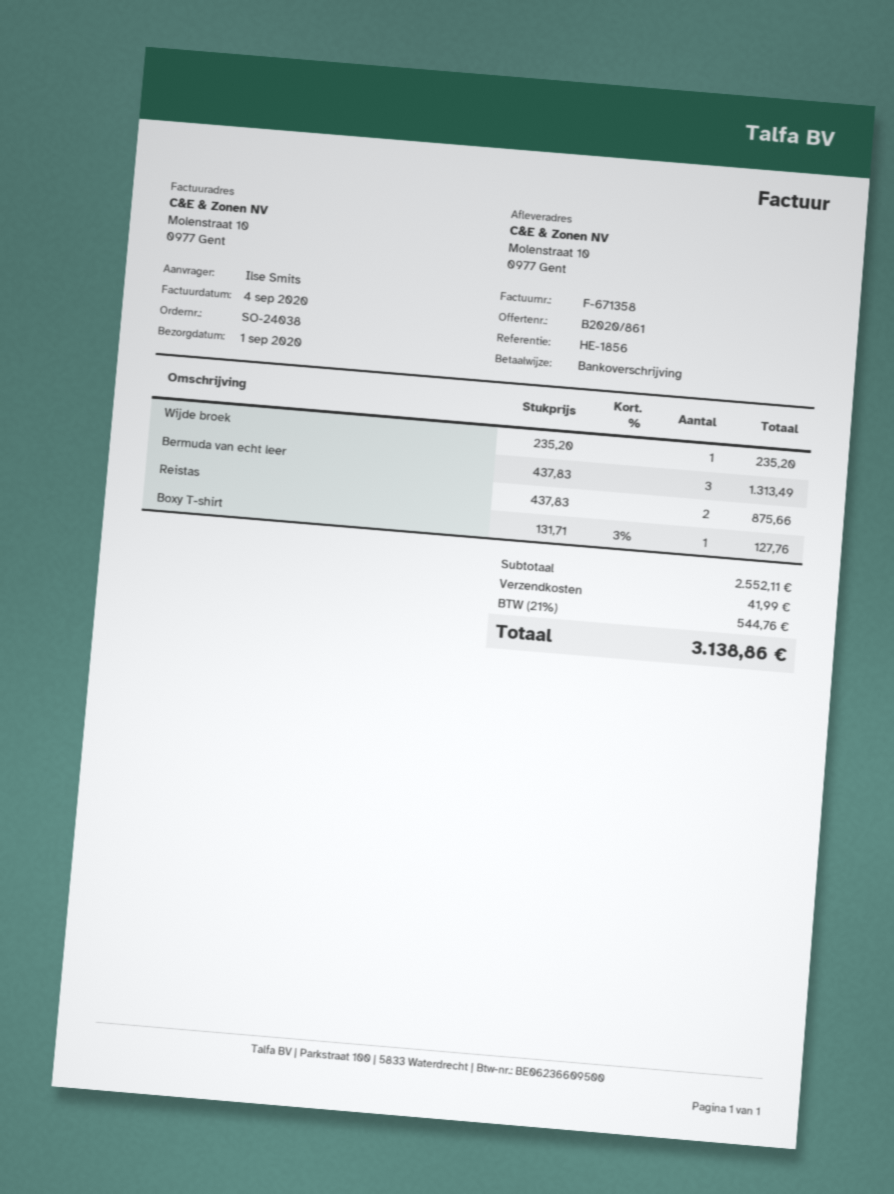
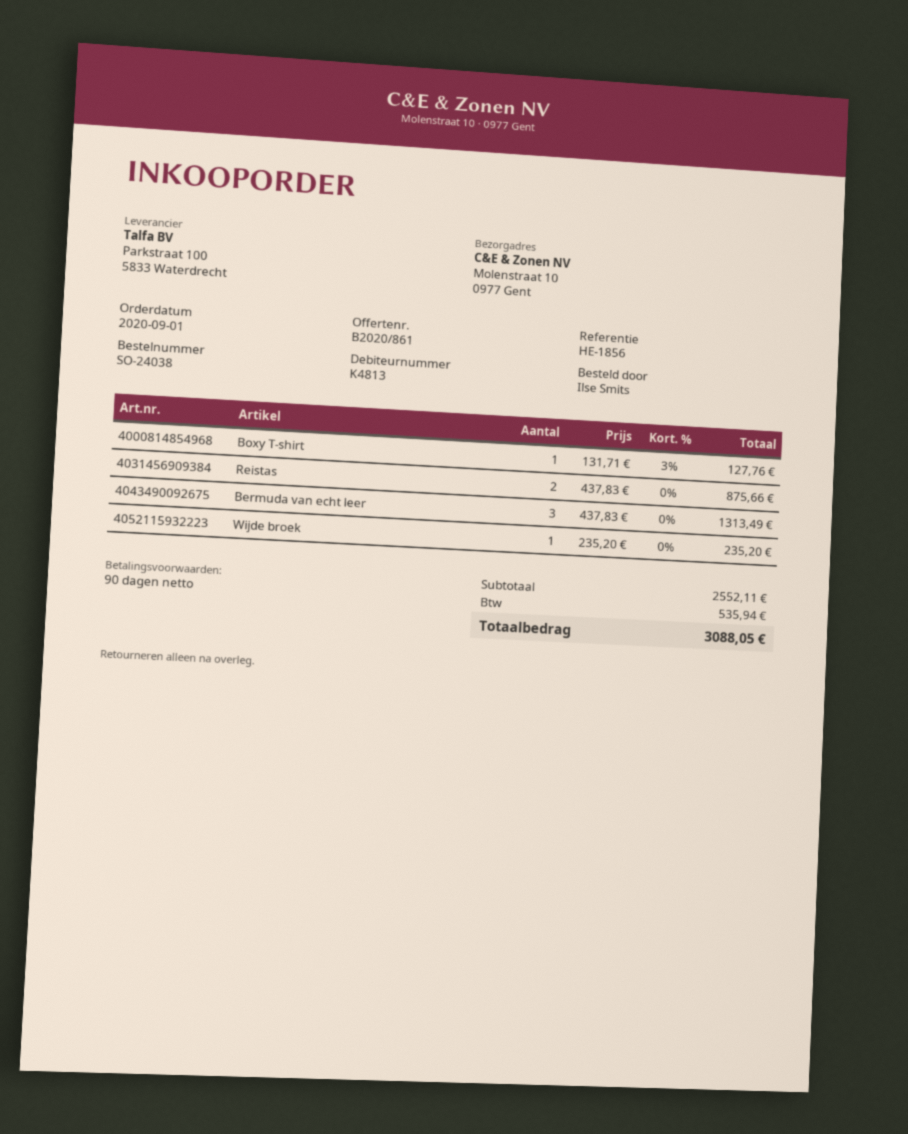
shipping: 41.99 -> none
tax: 544.76 -> 535.94
total: 3138.86 -> 3088.05

